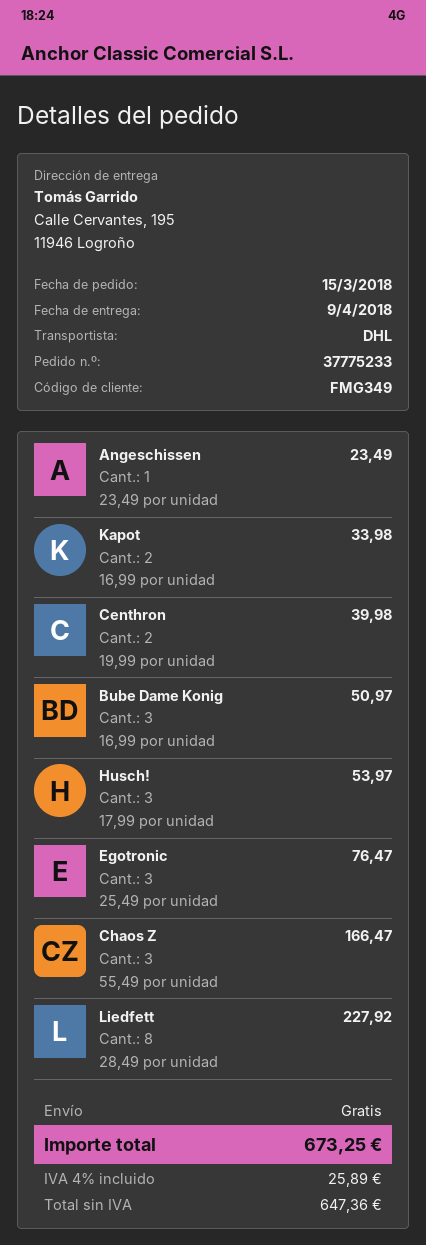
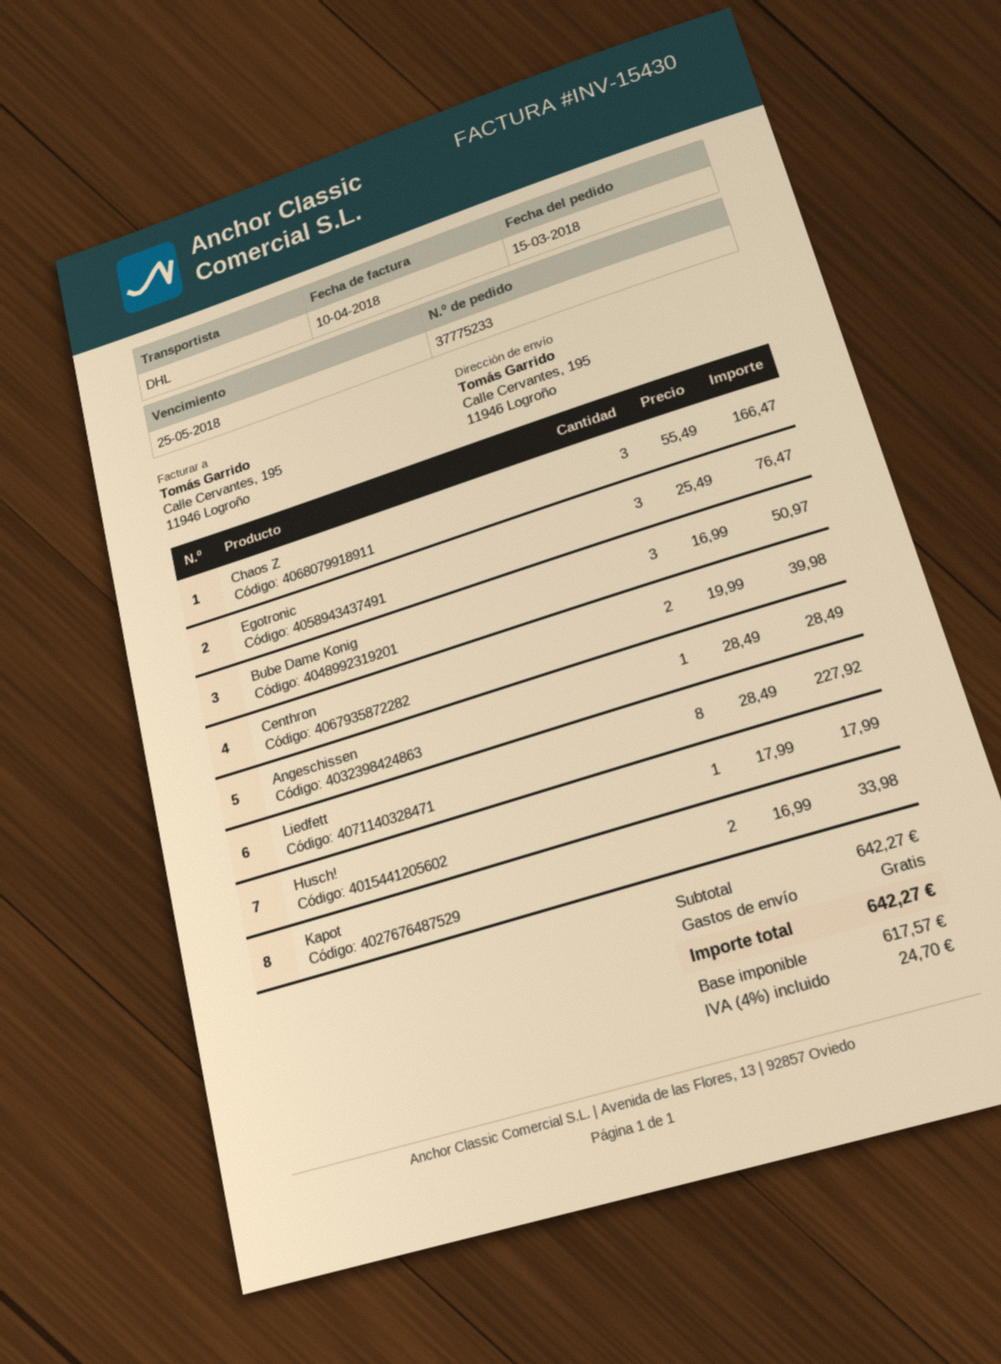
Angeschissen: 1 x 23.49 = 23.49 -> 1 x 28.49 = 28.49
Husch!: 3 x 17.99 = 53.97 -> 1 x 17.99 = 17.99
net: 647.36 -> 617.57
tax: 4% = 25.89 -> 4% = 24.70
total: 673.25 -> 642.27

